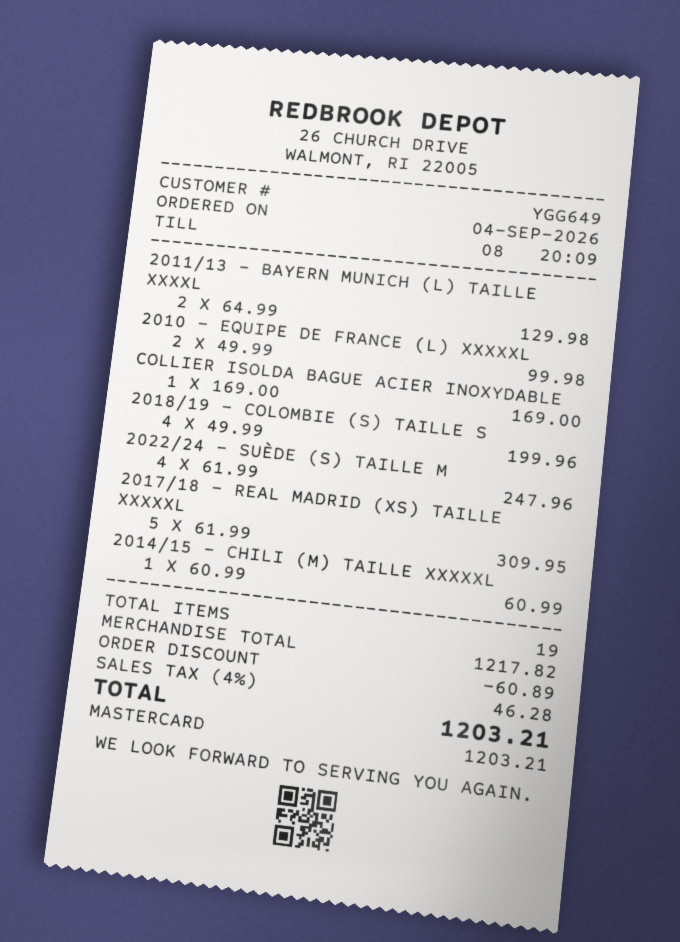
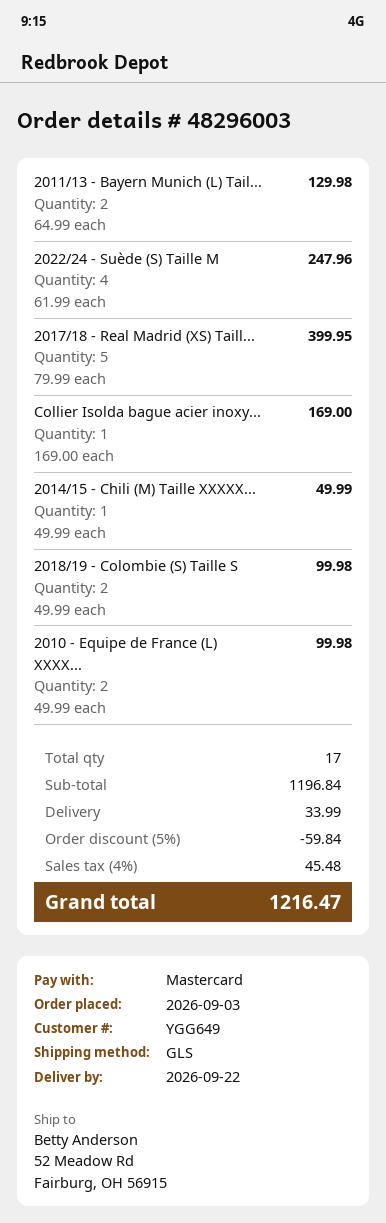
order date: 2026-09-04 -> 2026-09-03
2018/19 - COLOMBIE (S) TAILLE S: 4 x 49.99 = 199.96 -> 2 x 49.99 = 99.98
2017/18 - REAL MADRID (XS) TAILLE XXXXXL: 5 x 61.99 = 309.95 -> 5 x 79.99 = 399.95
2014/15 - CHILI (M) TAILLE XXXXXL: 1 x 60.99 = 60.99 -> 1 x 49.99 = 49.99
total quantity: 19 -> 17
subtotal: 1217.82 -> 1196.84
discount: 60.89 -> 59.84
shipping: none -> 33.99
tax: 4% = 46.28 -> 4% = 45.48
total: 1203.21 -> 1216.47

